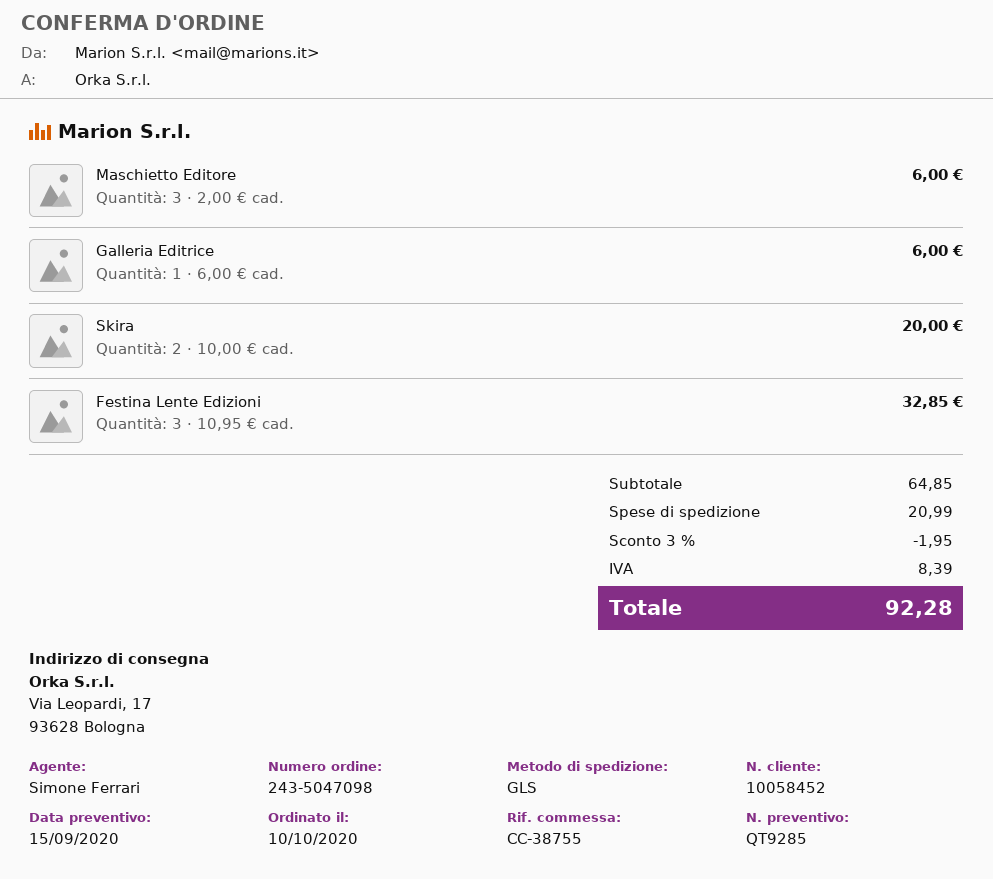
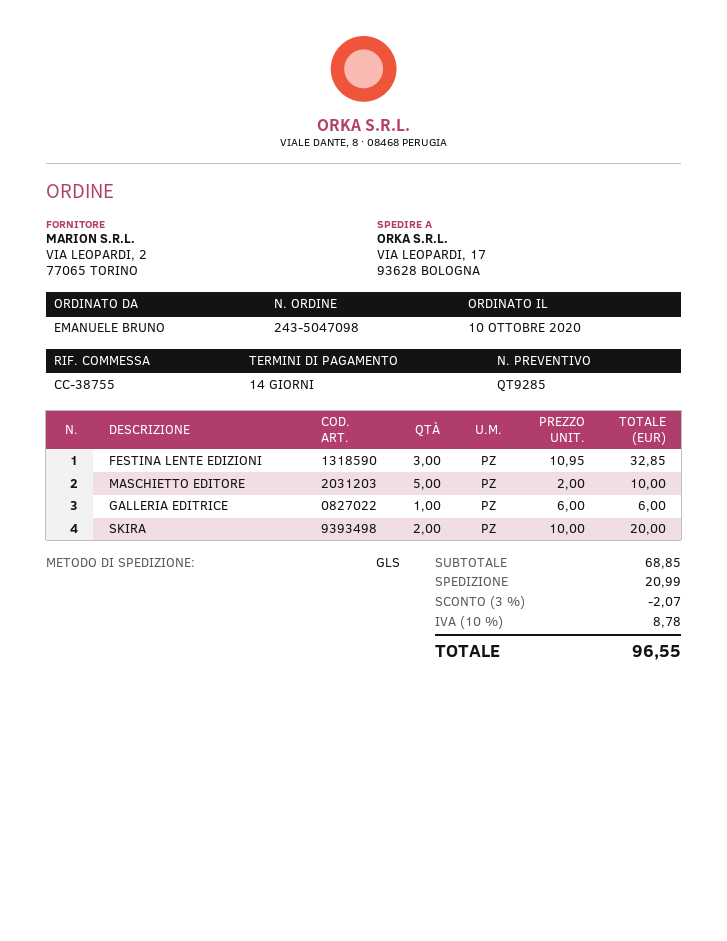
Maschietto Editore: 3 x 2.00 = 6.00 -> 5 x 2.00 = 10.00
subtotal: 64.85 -> 68.85
discount: 3% = 1.95 -> 3% = 2.07
tax: 8.39 -> 8.78
total: 92.28 -> 96.55

